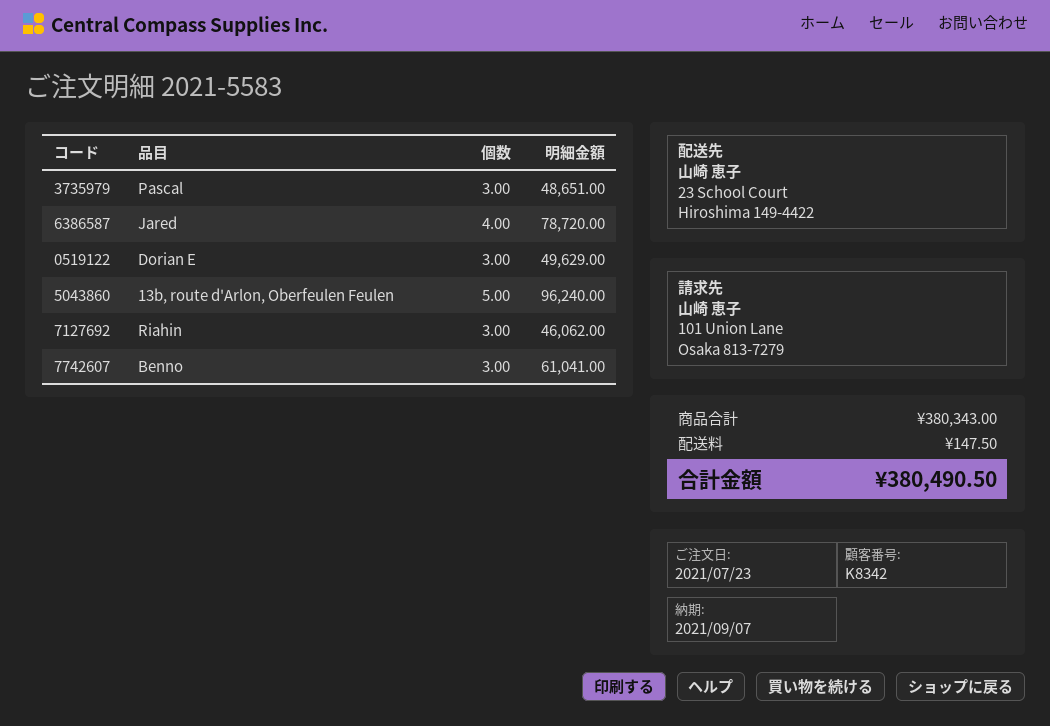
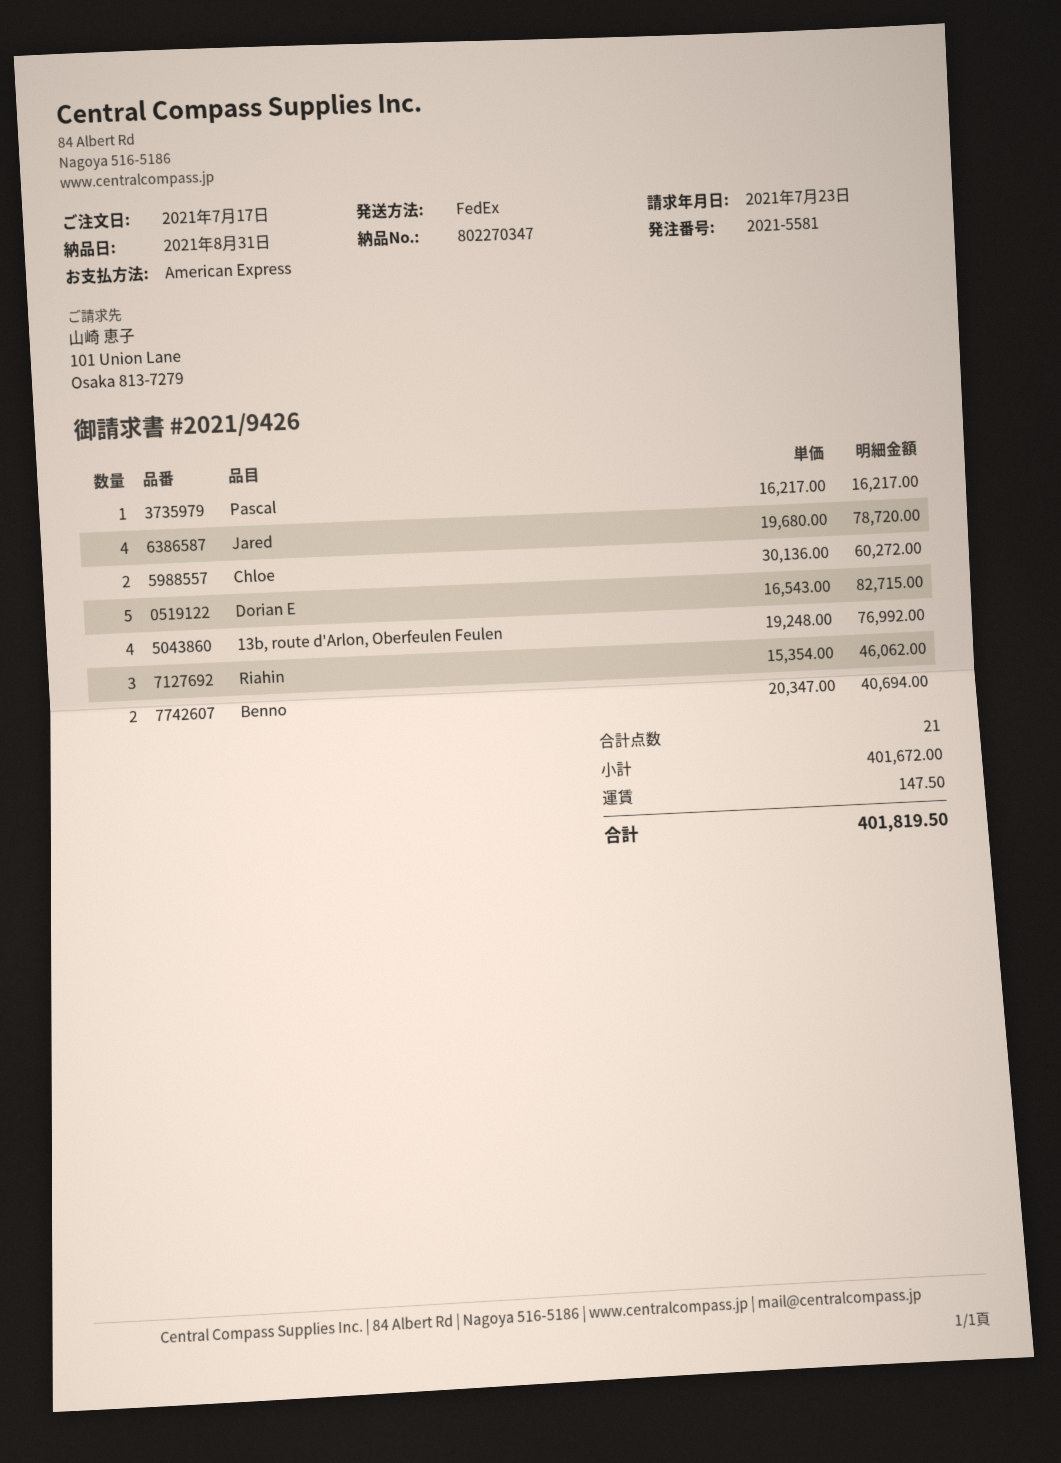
order number: 2021-5583 -> 2021-5581
order date: 2021-07-23 -> 2021-07-17
delivery date: 2021-09-07 -> 2021-08-31
Pascal: 3 for 48651.00 -> 1 for 16217.00
Dorian E: 3 for 49629.00 -> 5 for 82715.00
13b, route d'Arlon, Oberfeulen Feulen: 5 for 96240.00 -> 4 for 76992.00
Benno: 3 for 61041.00 -> 2 for 40694.00
Chloe: none -> 2 for 60272.00
subtotal: 380343.00 -> 401672.00
total: 380490.50 -> 401819.50

